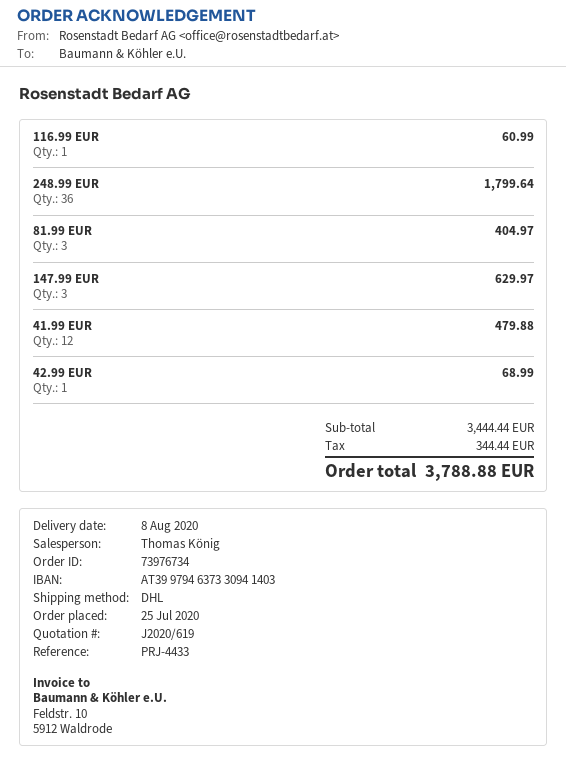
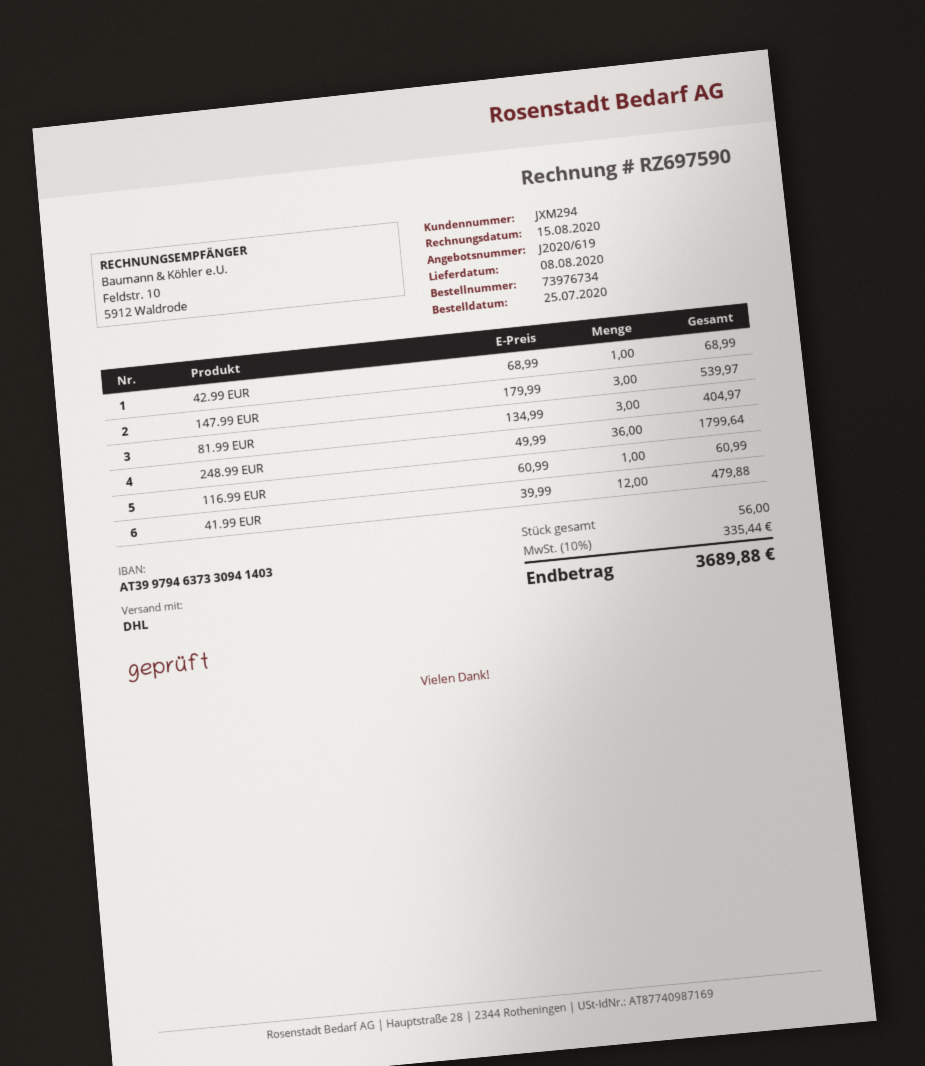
147.99 EUR: 3 for 629.97 -> 3 for 539.97
tax: 344.44 -> 335.44
total: 3788.88 -> 3689.88

